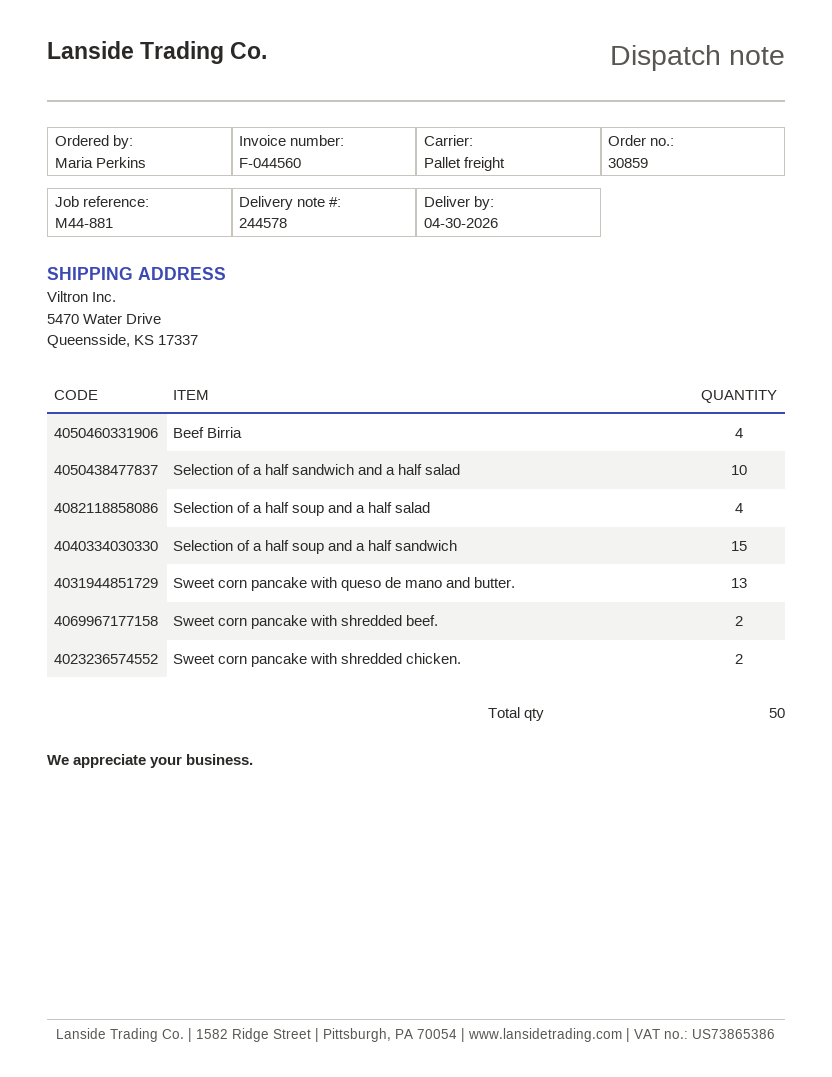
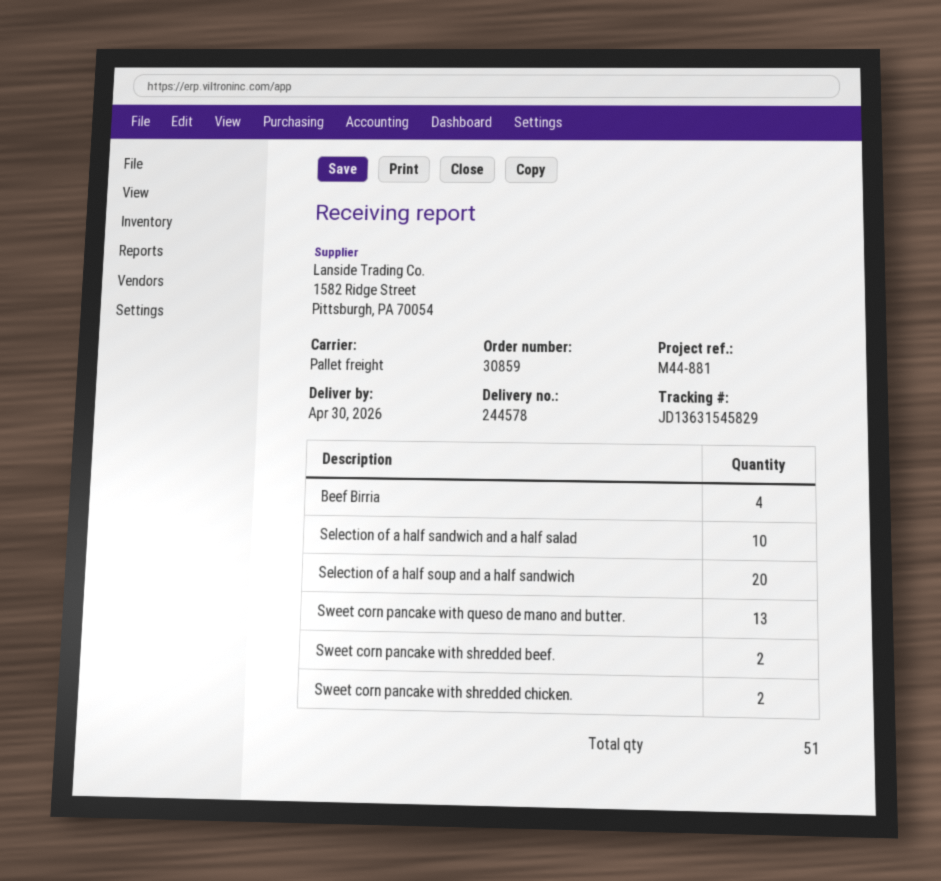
Selection of a half soup and a half salad: 4 -> none
Selection of a half soup and a half sandwich: 15 -> 20
total quantity: 50 -> 51

